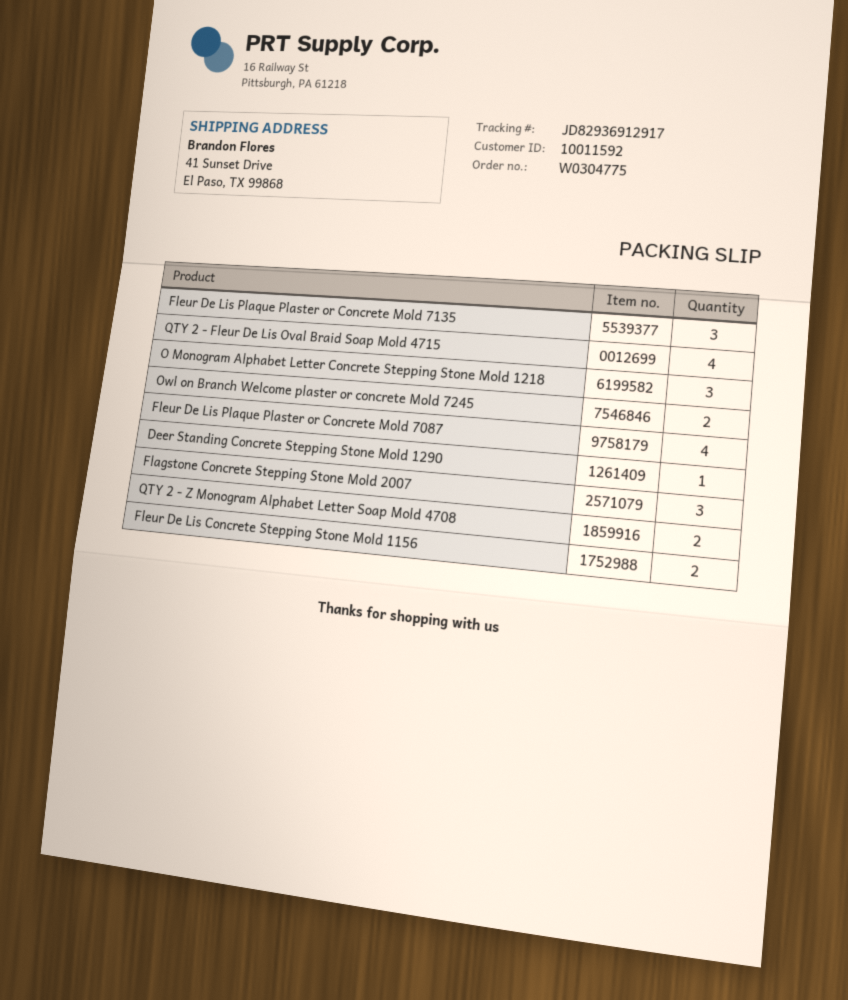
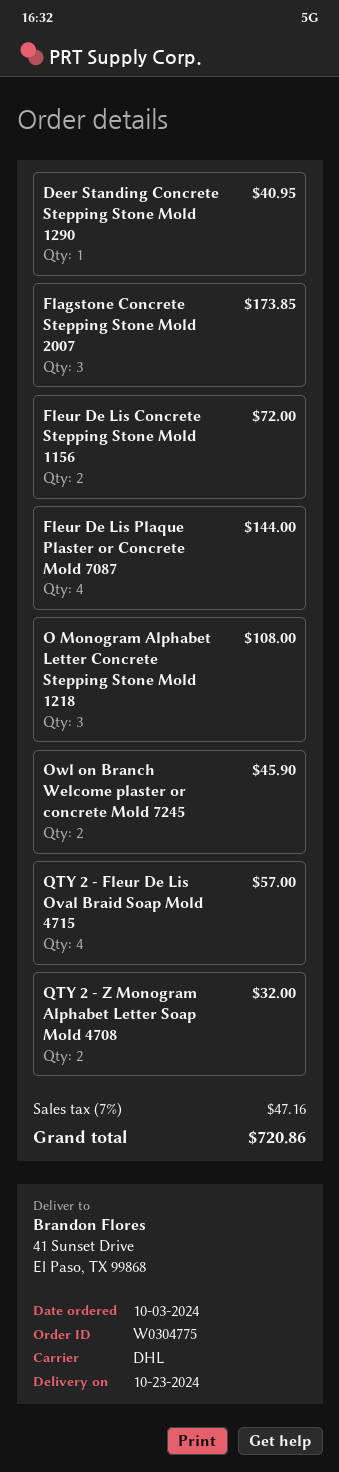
Fleur De Lis Plaque Plaster or Concrete Mold 7135: 3 -> none

